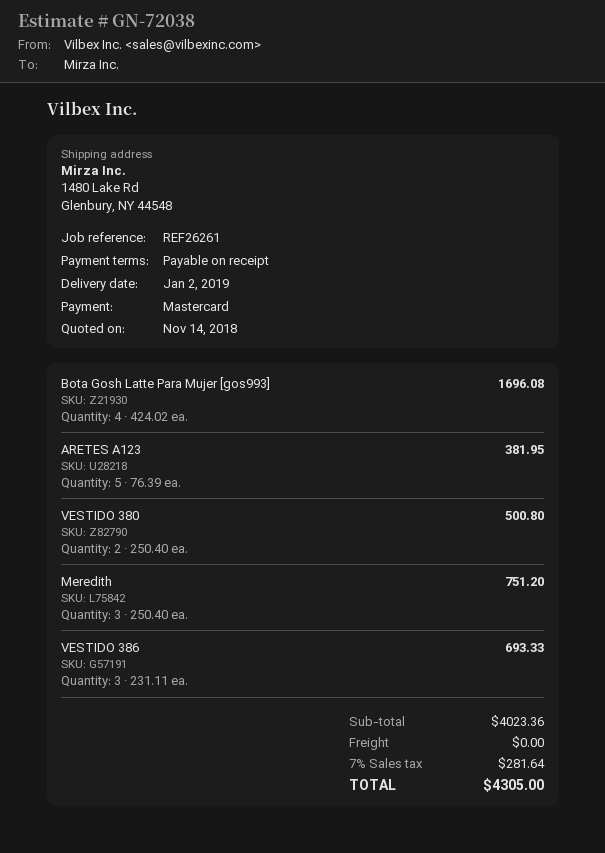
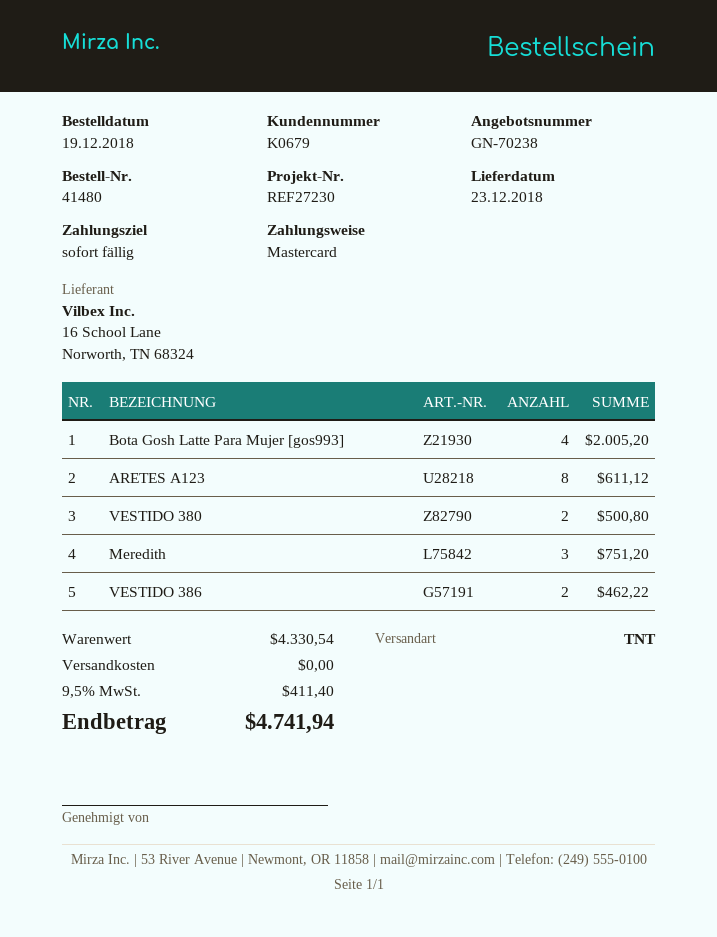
quote number: GN-72038 -> GN-70238
delivery date: 2019-01-02 -> 2018-12-23
reference: REF26261 -> REF27230
Bota Gosh Latte Para Mujer [gos993]: 4 for 1696.08 -> 4 for 2005.20
ARETES A123: 5 for 381.95 -> 8 for 611.12
VESTIDO 386: 3 for 693.33 -> 2 for 462.22
subtotal: 4023.36 -> 4330.54
tax: 7% = 281.64 -> 9.5% = 411.40
total: 4305.00 -> 4741.94

